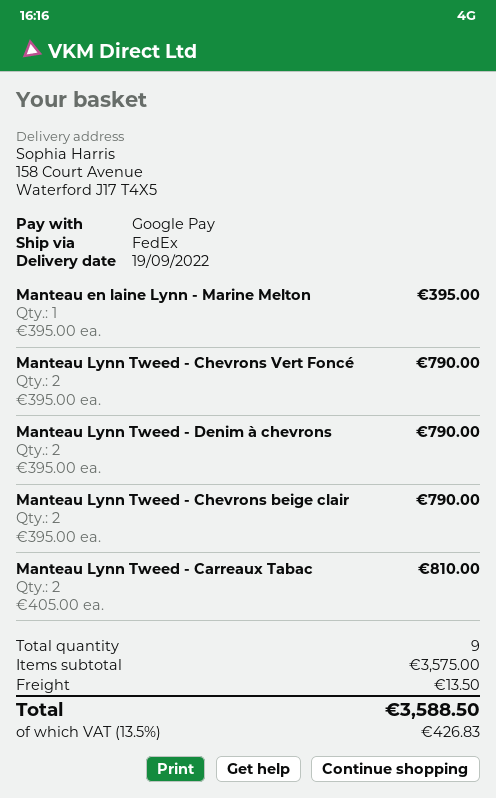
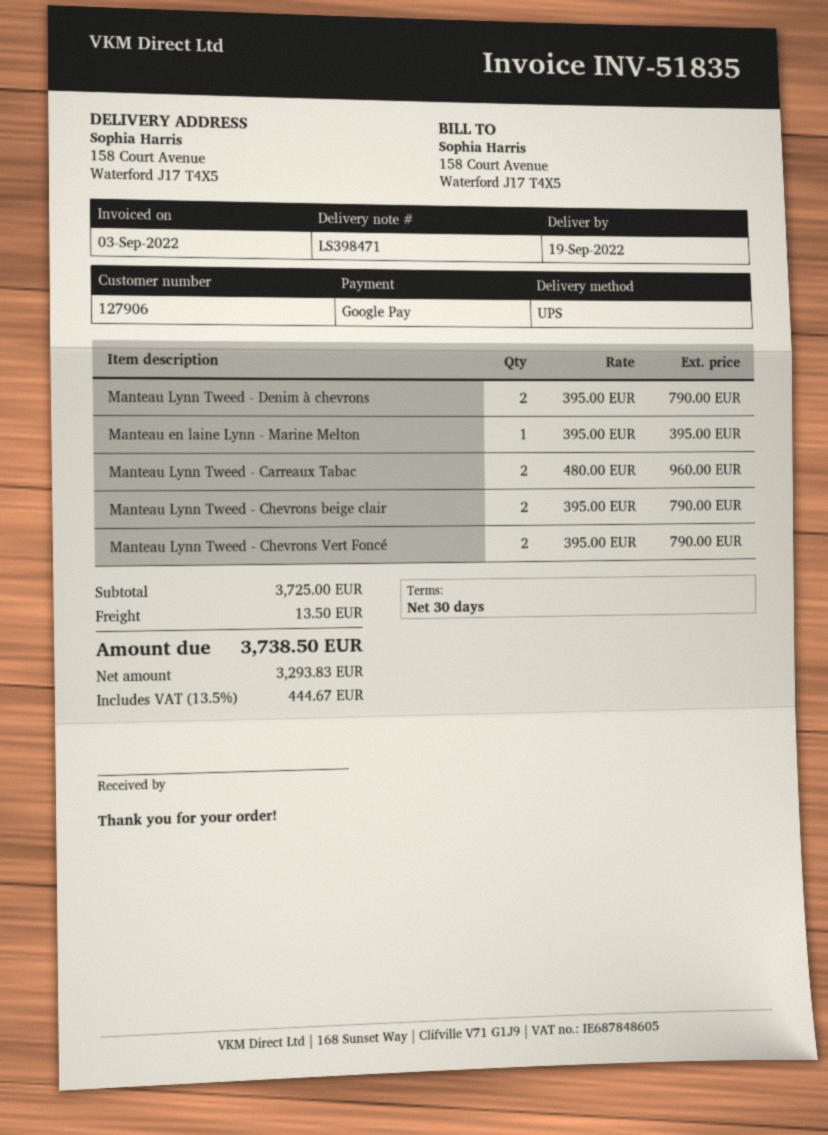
shipping method: FedEx -> UPS
Manteau Lynn Tweed - Carreaux Tabac: 2 x 405.00 = 810.00 -> 2 x 480.00 = 960.00
subtotal: 3575.00 -> 3725.00
tax: 13.5% = 426.83 -> 13.5% = 444.67
total: 3588.50 -> 3738.50

